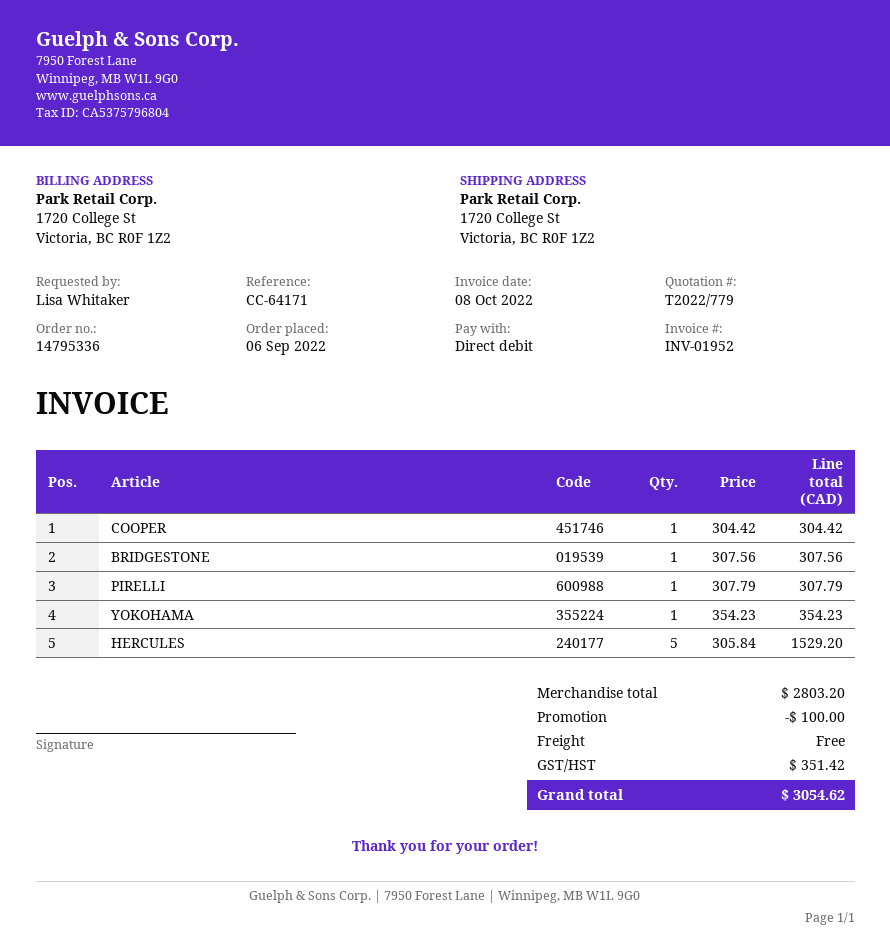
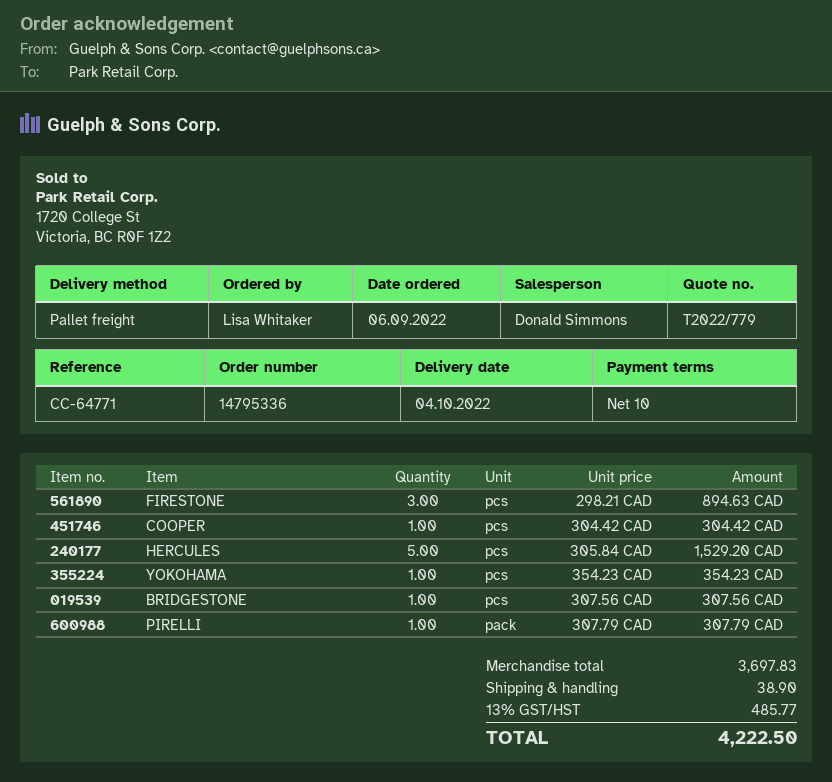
reference: CC-64171 -> CC-64771
FIRESTONE: none -> 3 x 298.21 = 894.63
subtotal: 2803.20 -> 3697.83
discount: 100.00 -> none
shipping: 0.00 -> 38.90
tax: 351.42 -> 485.77
total: 3054.62 -> 4222.50

